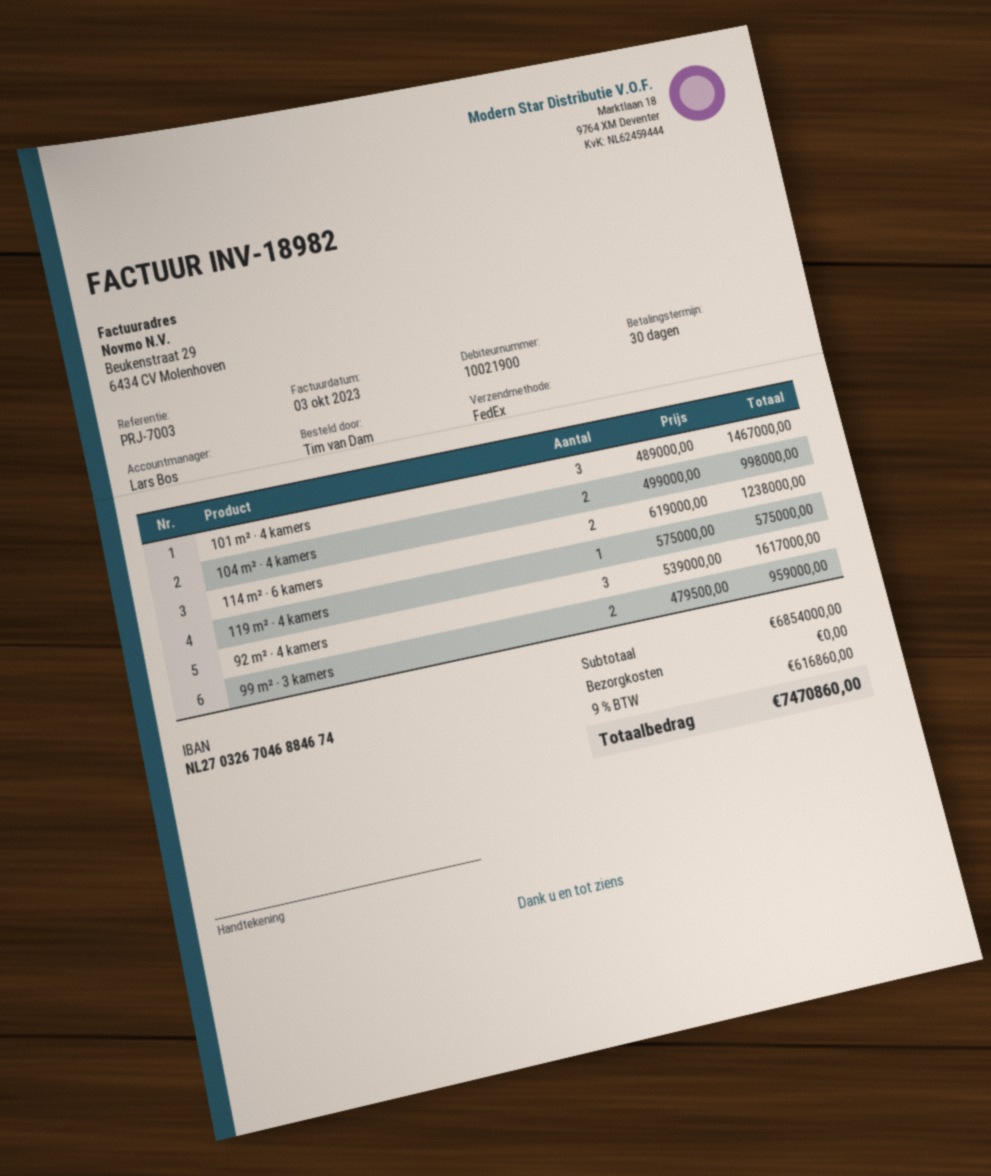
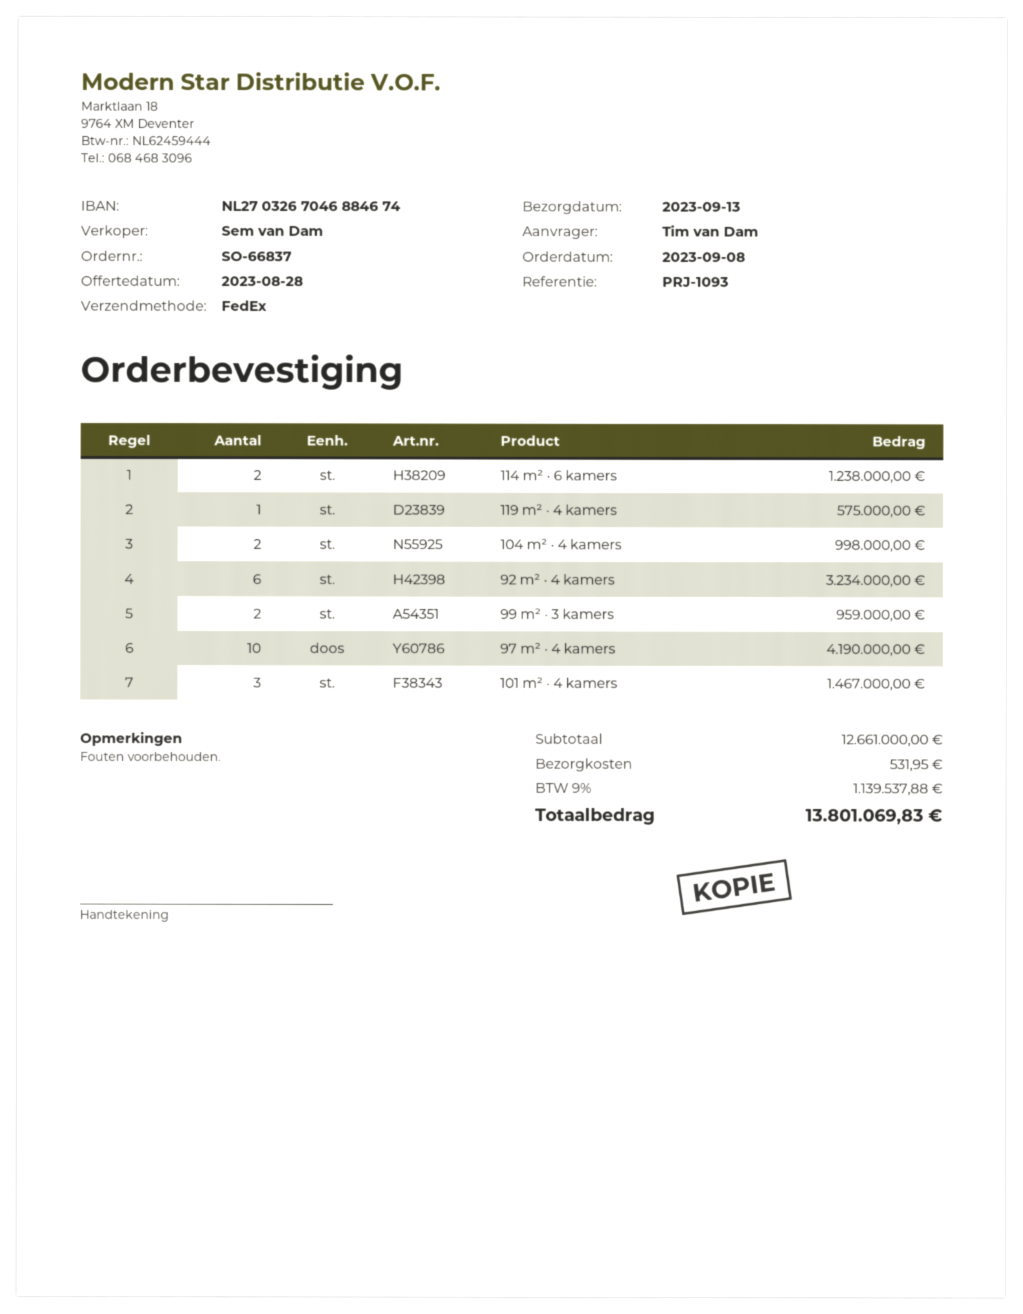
reference: PRJ-7003 -> PRJ-1093
sales rep: Lars Bos -> Sem van Dam
92 m² · 4 kamers: 3 for 1617000.00 -> 6 for 3234000.00
97 m² · 4 kamers: none -> 10 for 4190000.00
subtotal: 6854000.00 -> 12661000.00
shipping: 0.00 -> 531.95
tax: 9% = 616860.00 -> 9% = 1139537.88
total: 7470860.00 -> 13801069.83

